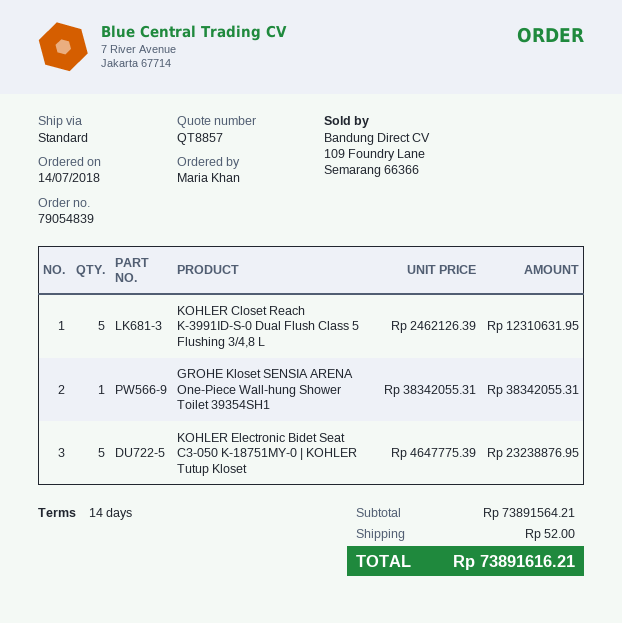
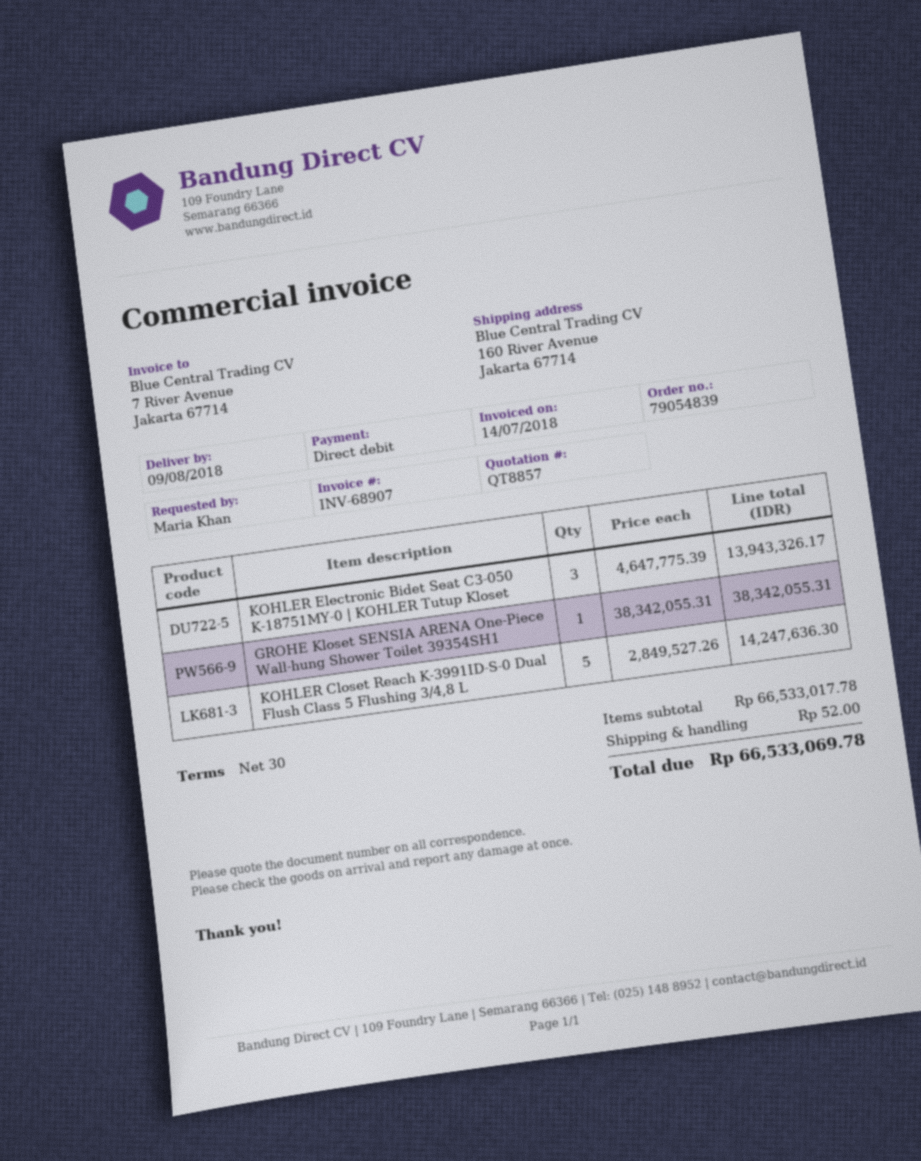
payment terms: 14 days -> 30 days
KOHLER Closet Reach K-3991ID-S-0 Dual Flush Class 5 Flushing 3/4,8 L: 5 x 2462126.39 = 12310631.95 -> 5 x 2849527.26 = 14247636.30
KOHLER Electronic Bidet Seat C3-050 K-18751MY-0 | KOHLER Tutup Kloset: 5 x 4647775.39 = 23238876.95 -> 3 x 4647775.39 = 13943326.17
subtotal: 73891564.21 -> 66533017.78
total: 73891616.21 -> 66533069.78

